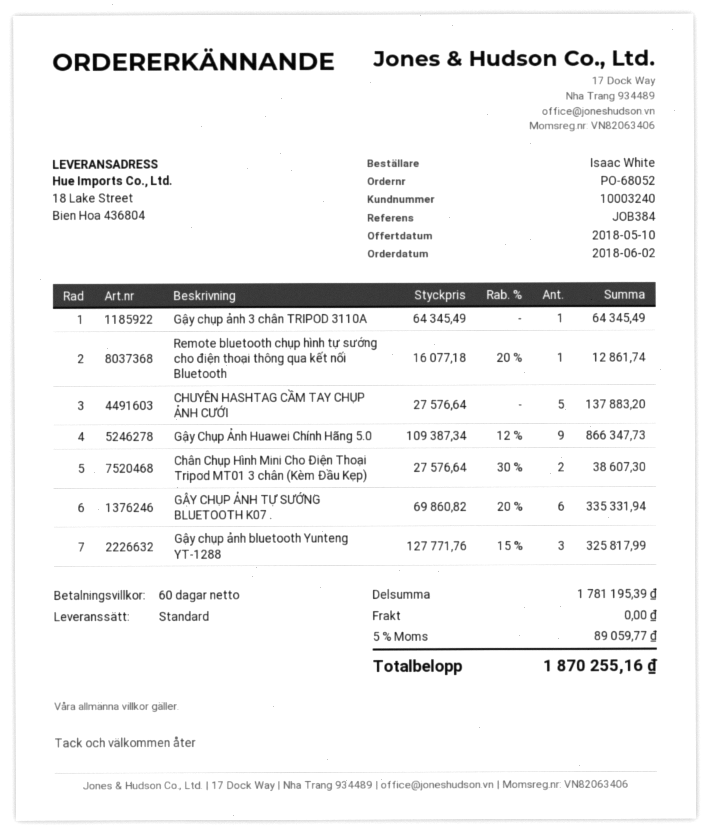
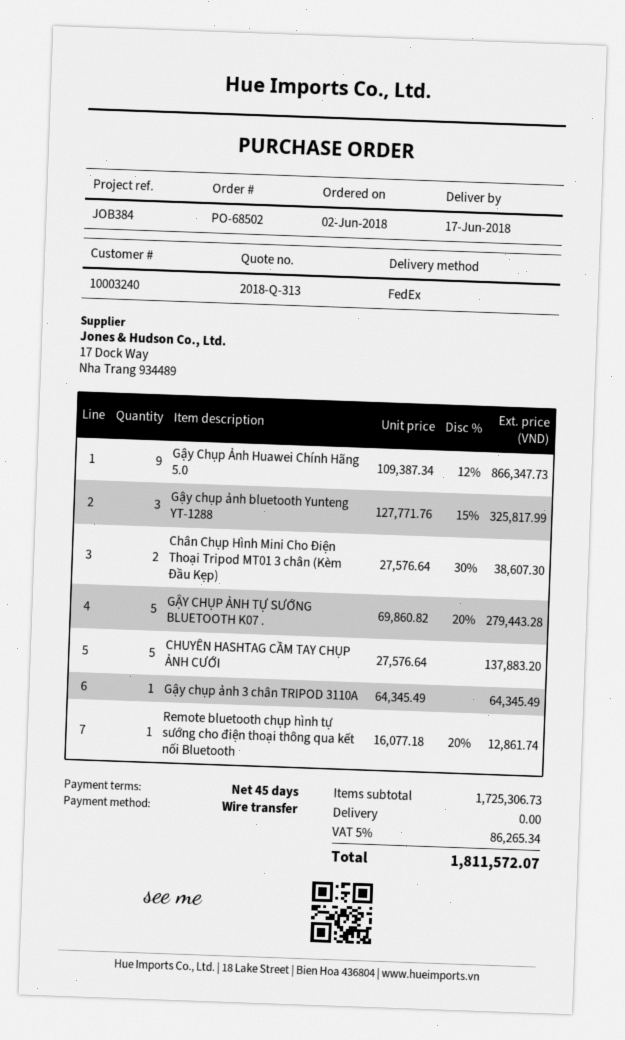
order number: PO-68052 -> PO-68502
payment terms: 60 days -> 45 days
shipping method: standard -> FedEx
GẬY CHỤP ẢNH TỰ SƯỚNG BLUETOOTH K07 .: 6 x 69860.82 - 20% = 335331.94 -> 5 x 69860.82 - 20% = 279443.28
subtotal: 1781195.39 -> 1725306.73
tax: 5% = 89059.77 -> 5% = 86265.34
total: 1870255.16 -> 1811572.07

